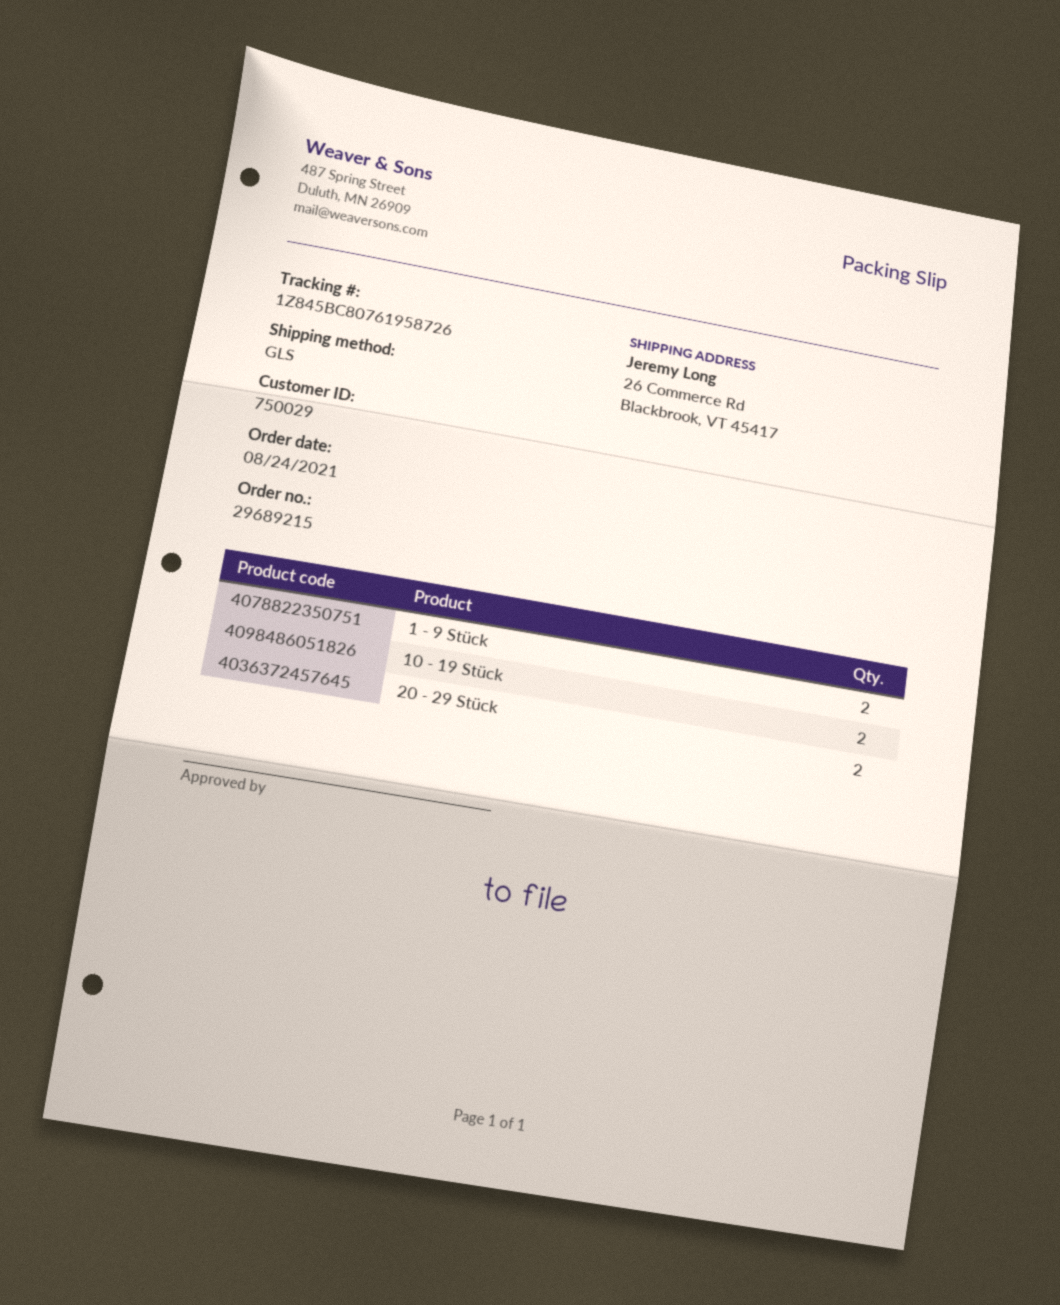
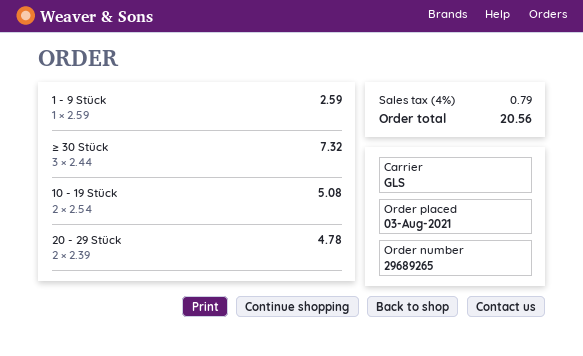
order number: 29689215 -> 29689265
order date: 2021-08-24 -> 2021-08-03
1 - 9 Stück: 2 -> 1
≥ 30 Stück: none -> 3

